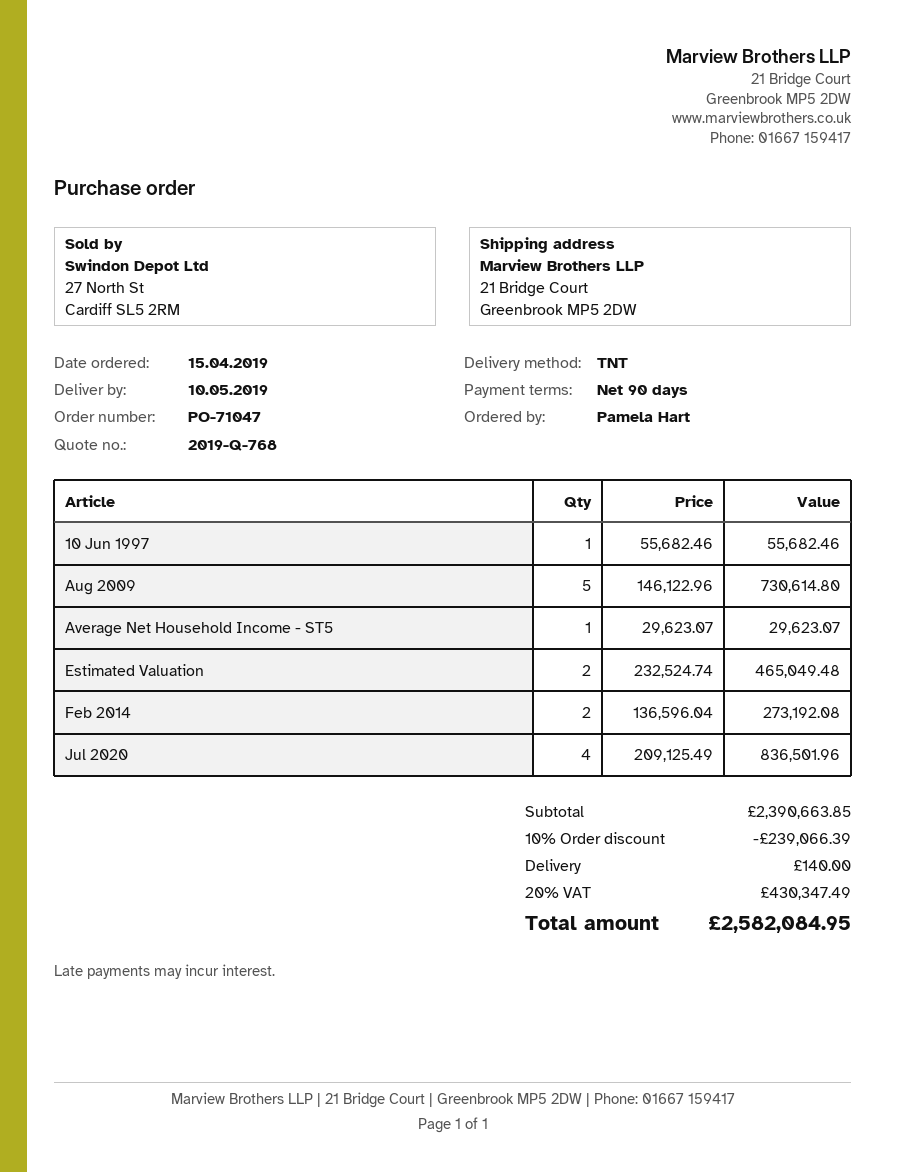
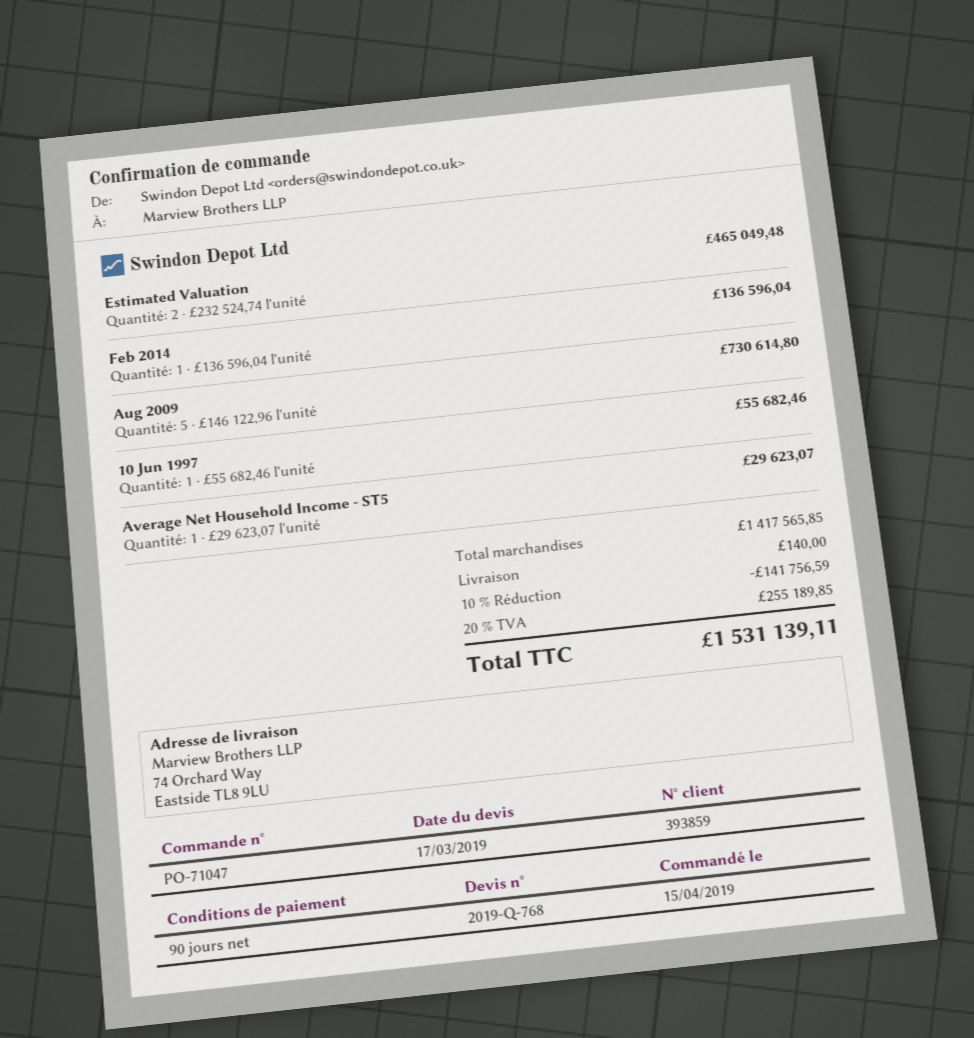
ship to: 21 Bridge Court, Greenbrook MP5 2DW -> 74 Orchard Way, Eastside TL8 9LU
Feb 2014: 2 x 136596.04 = 273192.08 -> 1 x 136596.04 = 136596.04
Jul 2020: 4 x 209125.49 = 836501.96 -> none
subtotal: 2390663.85 -> 1417565.85
discount: 10% = 239066.39 -> 10% = 141756.59
tax: 20% = 430347.49 -> 20% = 255189.85
total: 2582084.95 -> 1531139.11

